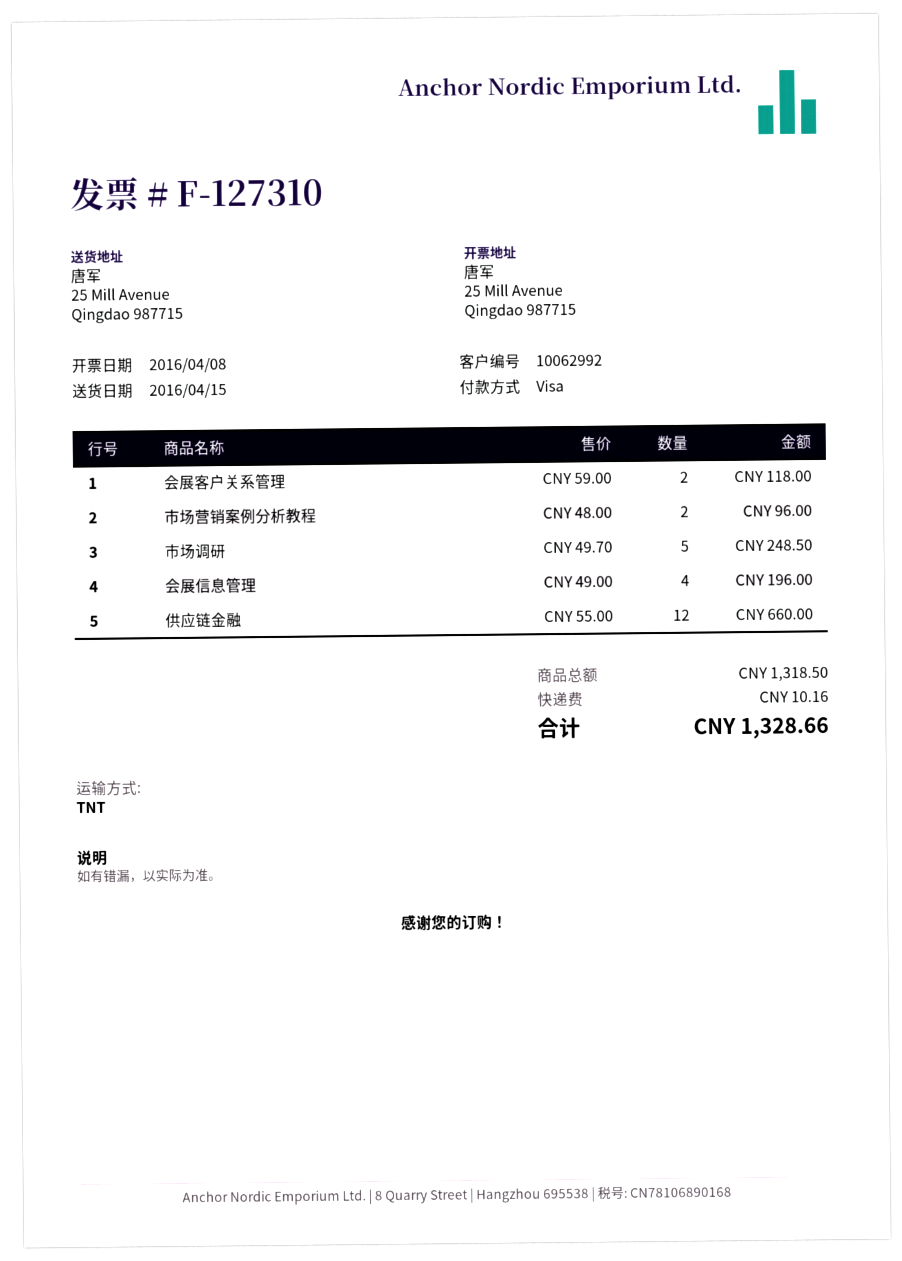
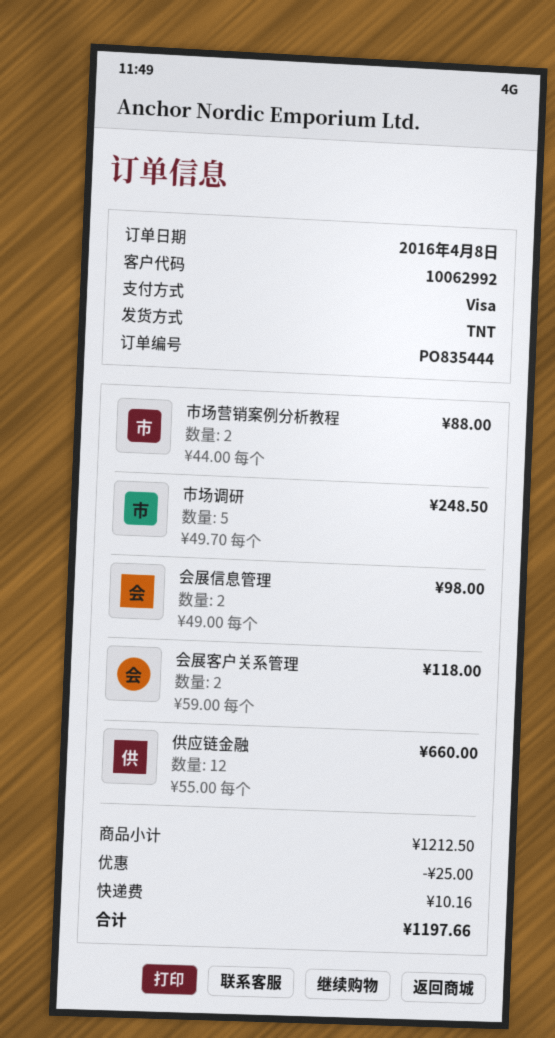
市场营销案例分析教程: 2 x 48.00 = 96.00 -> 2 x 44.00 = 88.00
会展信息管理: 4 x 49.00 = 196.00 -> 2 x 49.00 = 98.00
subtotal: 1318.50 -> 1212.50
discount: none -> 25.00
total: 1328.66 -> 1197.66

